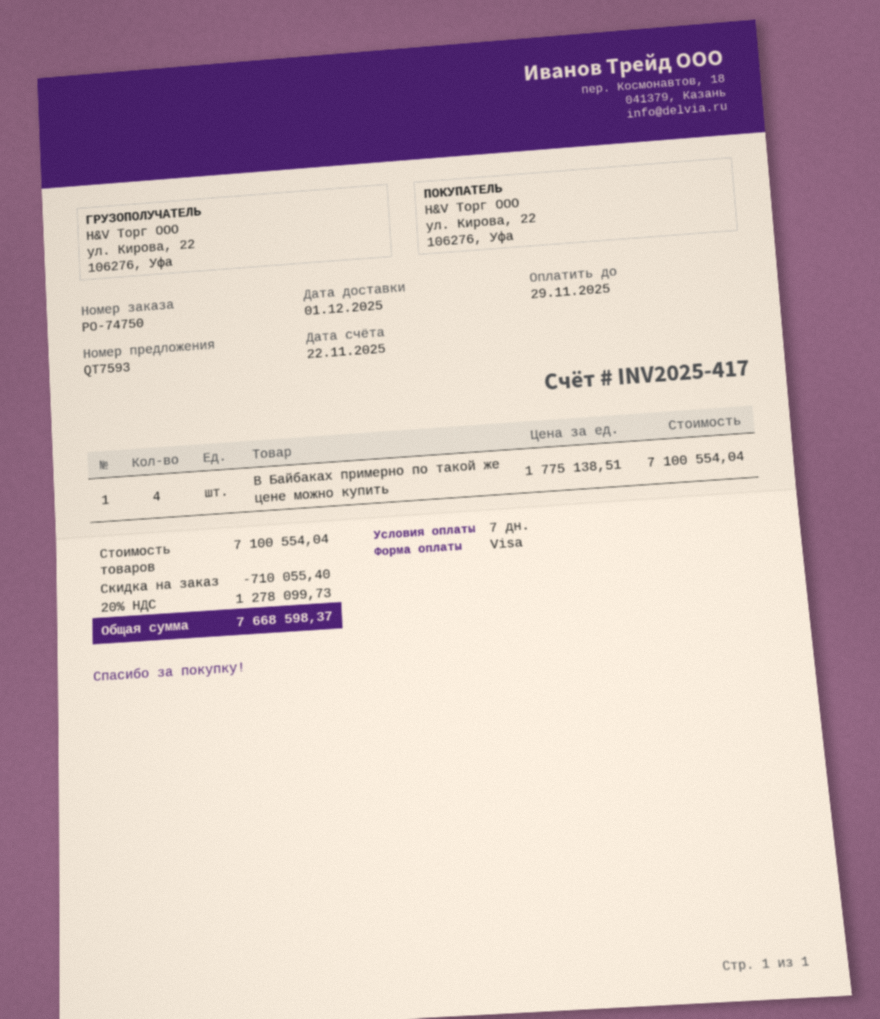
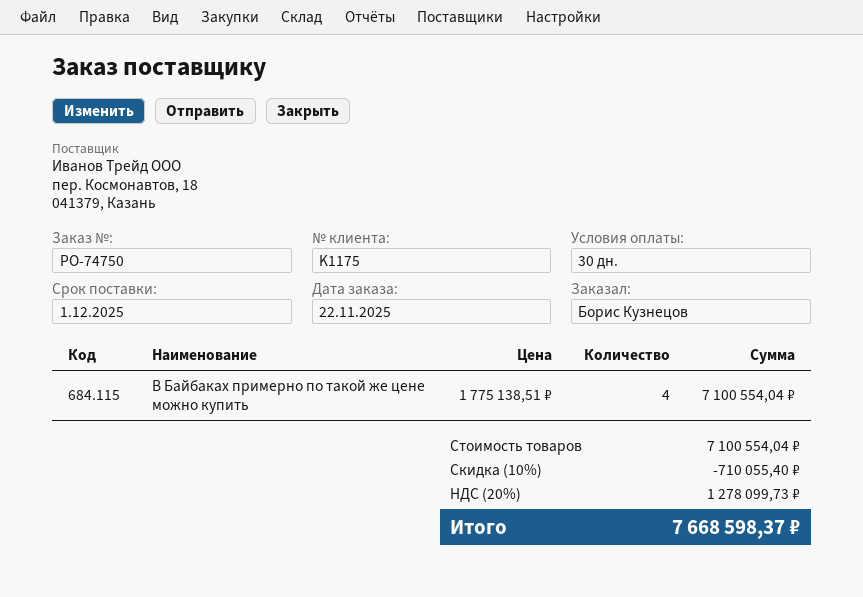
payment terms: 7 days -> 30 days

